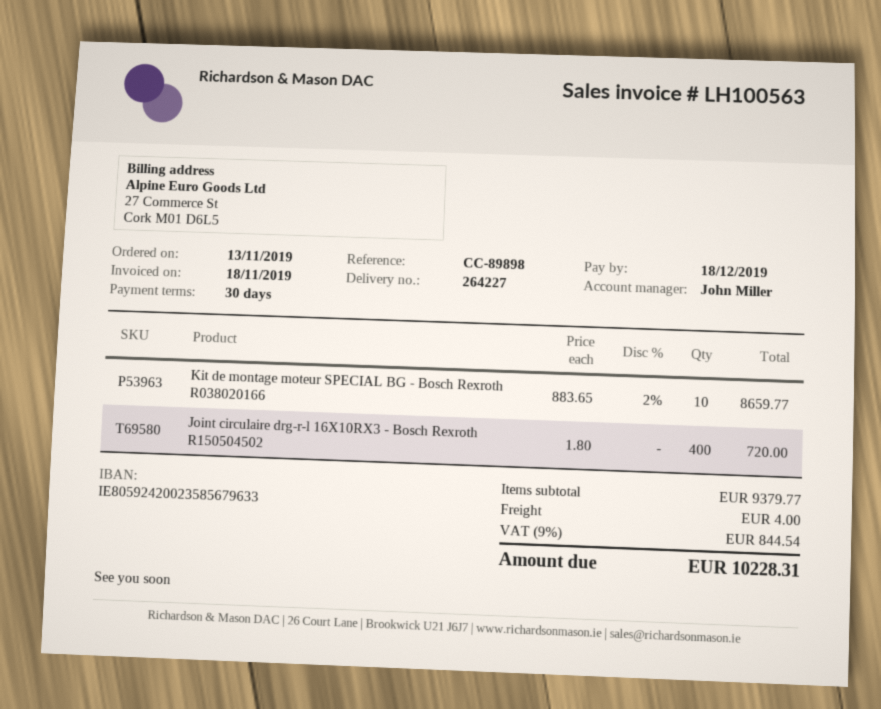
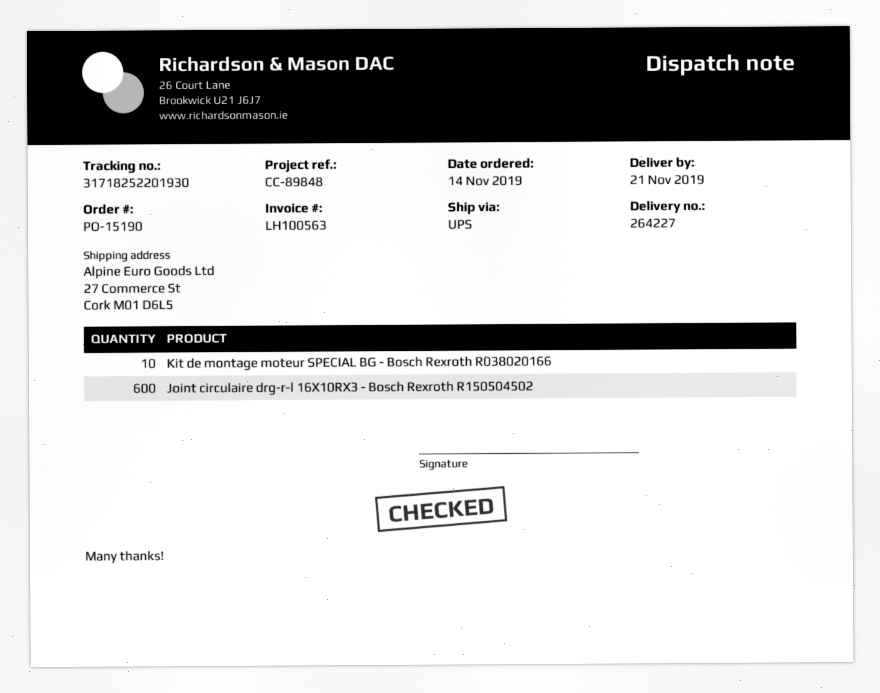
order date: 2019-11-13 -> 2019-11-14
reference: CC-89898 -> CC-89848
Joint circulaire drg-r-l 16X10RX3 - Bosch Rexroth R150504502: 400 -> 600

